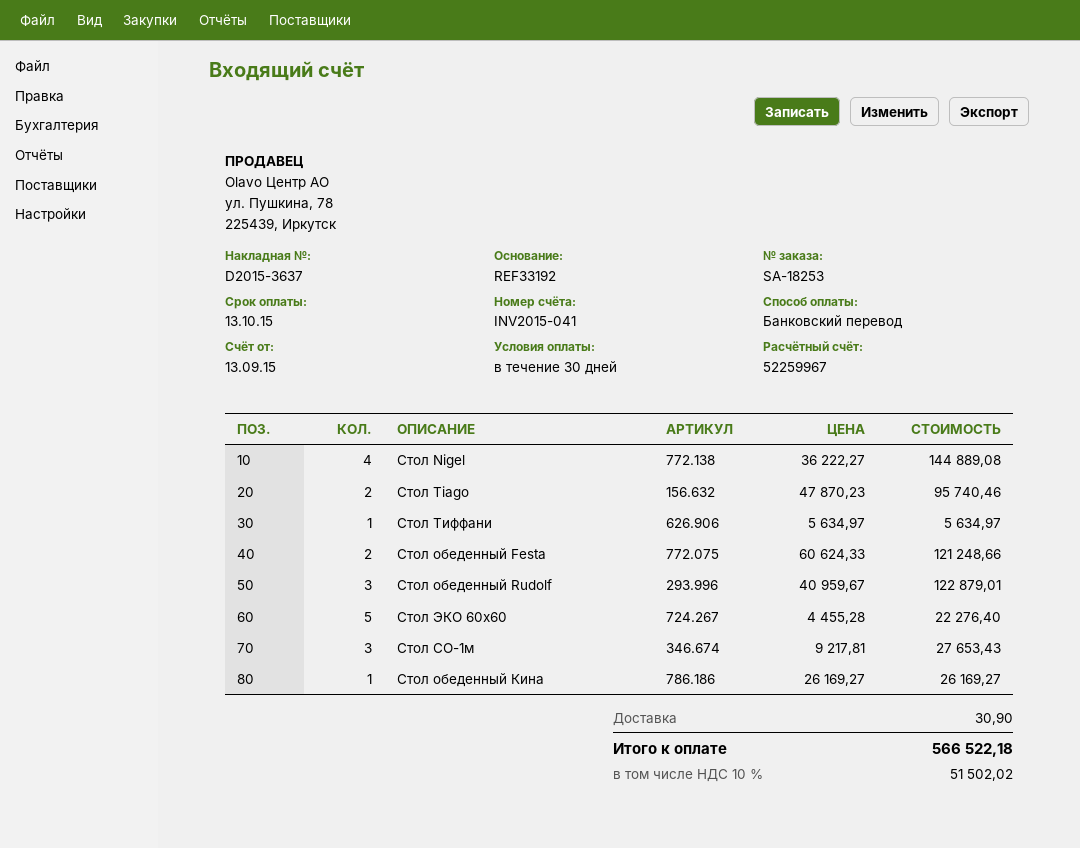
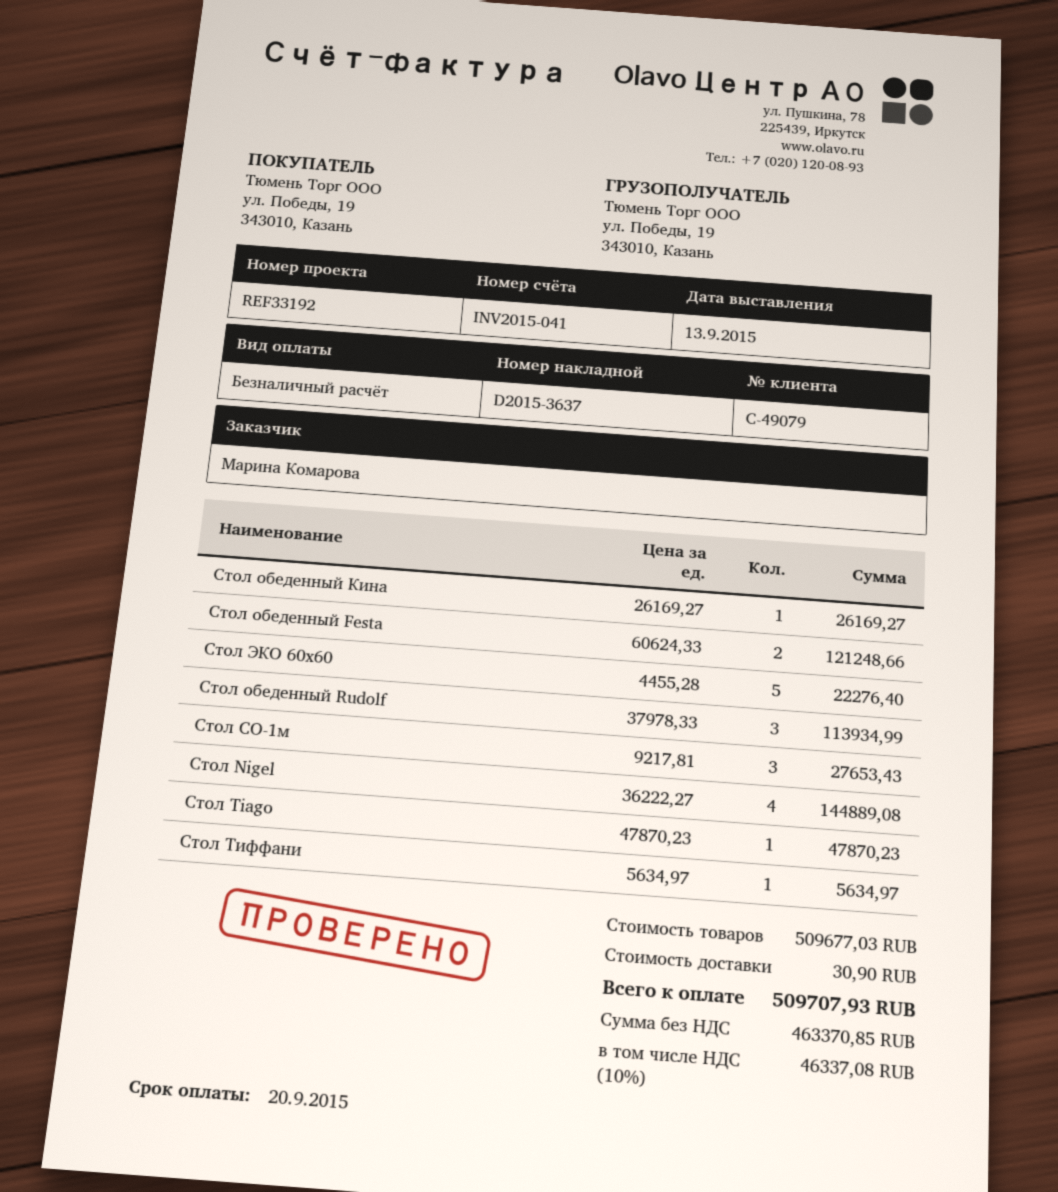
due date: 2015-10-13 -> 2015-09-20
Стол Tiago: 2 x 47870.23 = 95740.46 -> 1 x 47870.23 = 47870.23
Стол обеденный Rudolf: 3 x 40959.67 = 122879.01 -> 3 x 37978.33 = 113934.99
tax: 10% = 51502.02 -> 10% = 46337.08
total: 566522.18 -> 509707.93

